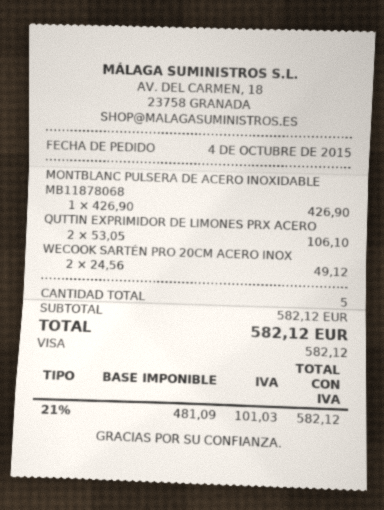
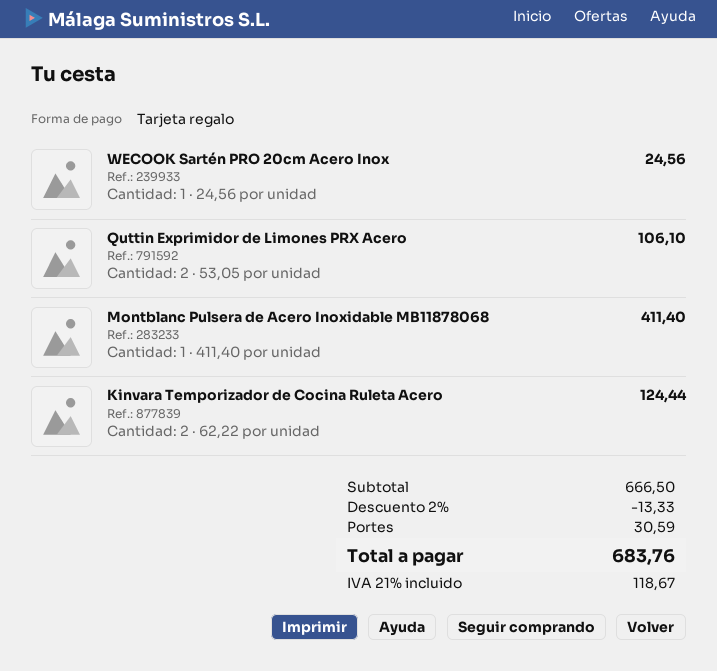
payment method: Visa -> gift card
MONTBLANC PULSERA DE ACERO INOXIDABLE MB11878068: 1 x 426.90 = 426.90 -> 1 x 411.40 = 411.40
WECOOK SARTÉN PRO 20CM ACERO INOX: 2 x 24.56 = 49.12 -> 1 x 24.56 = 24.56
Kinvara Temporizador de Cocina Ruleta Acero: none -> 2 x 62.22 = 124.44
subtotal: 582.12 -> 666.50
discount: none -> 2% = 13.33
shipping: none -> 30.59
tax: 21% = 101.03 -> 21% = 118.67
total: 582.12 -> 683.76

